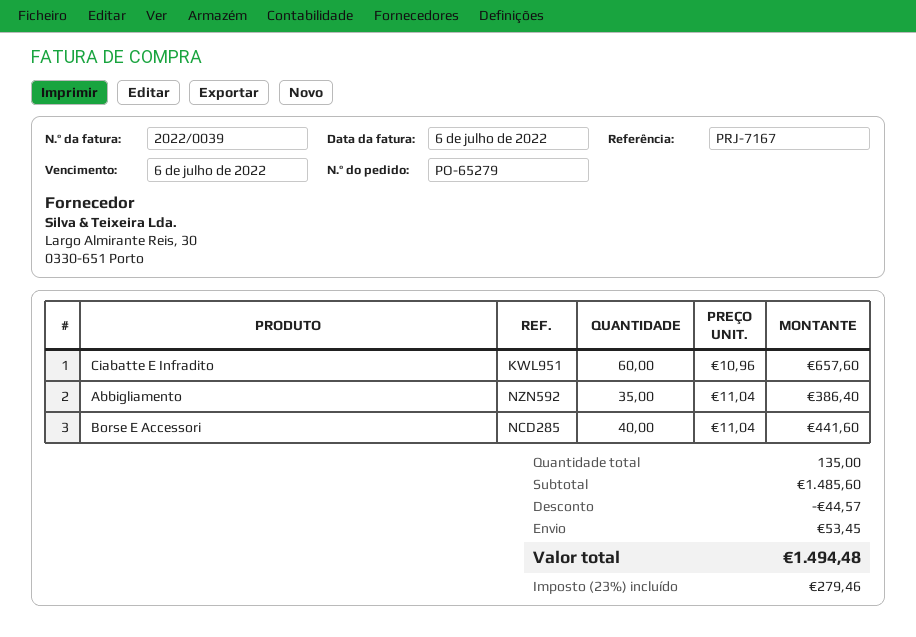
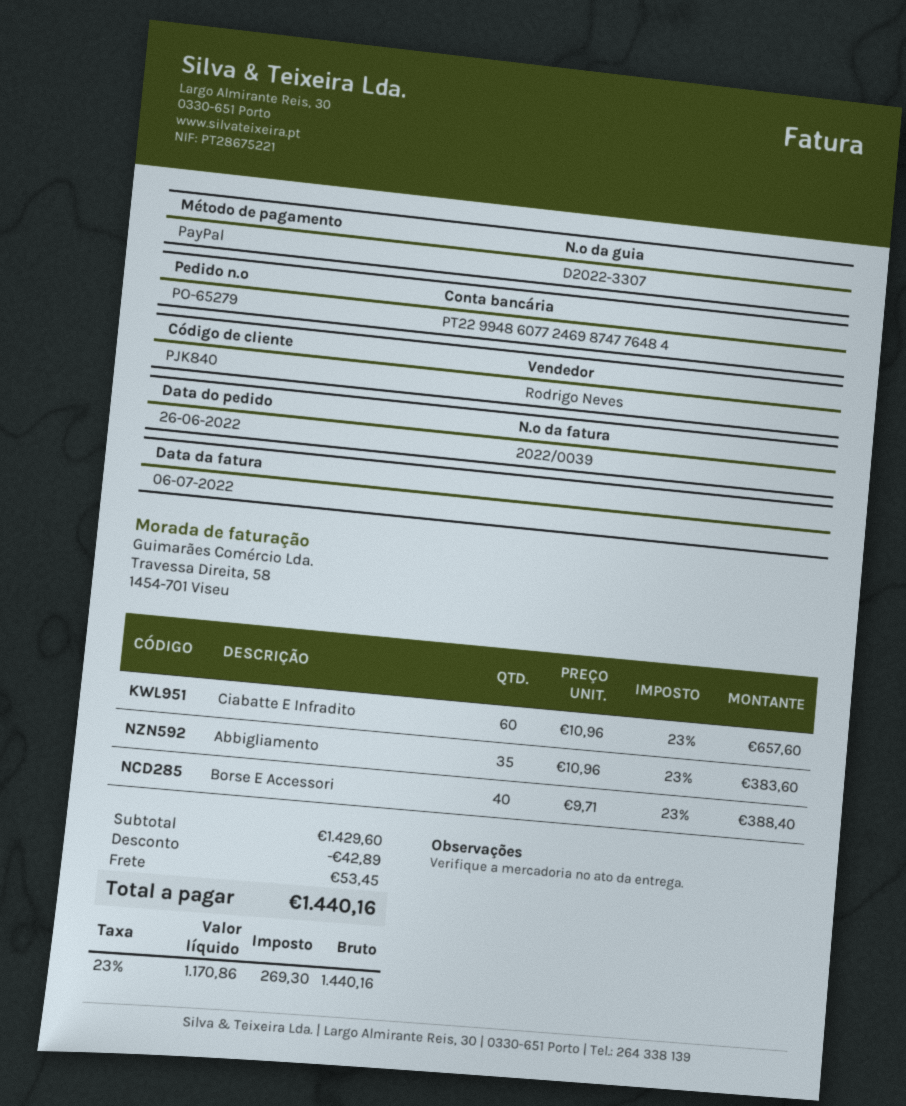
Abbigliamento: 35 x 11.04 = 386.40 -> 35 x 10.96 = 383.60
Borse E Accessori: 40 x 11.04 = 441.60 -> 40 x 9.71 = 388.40
subtotal: 1485.60 -> 1429.60
discount: 44.57 -> 42.89
tax: 23% = 279.46 -> 23% = 269.30
total: 1494.48 -> 1440.16

